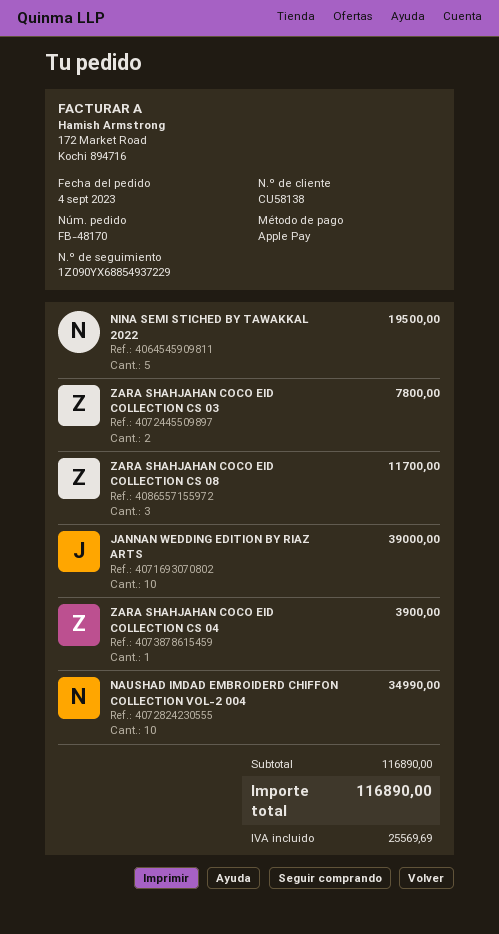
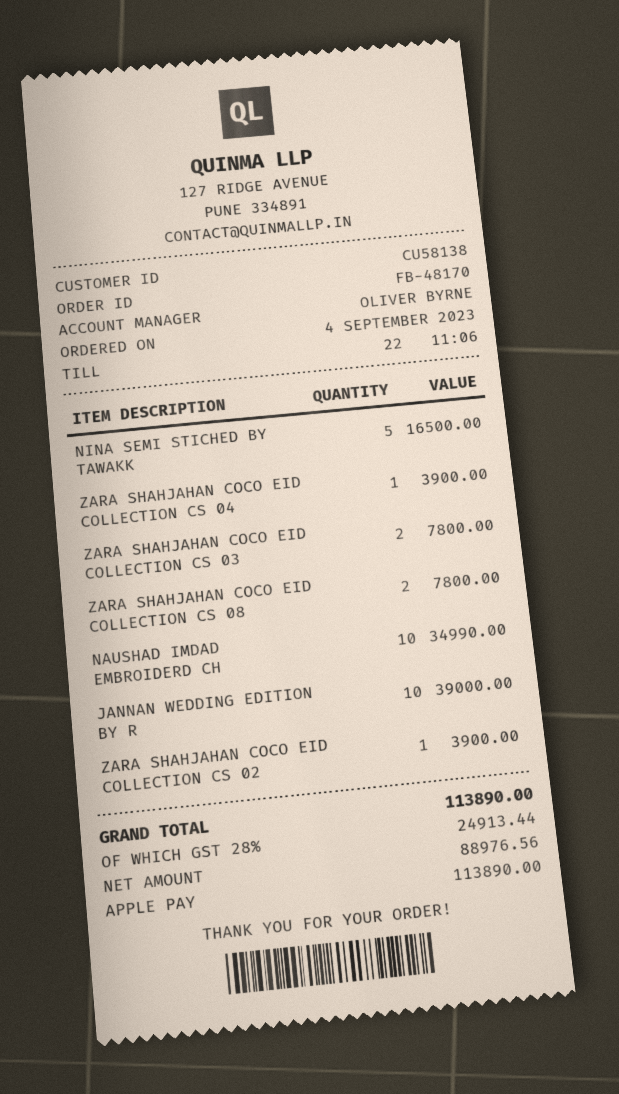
NINA SEMI STICHED BY TAWAKKAL 2022: 5 for 19500.00 -> 5 for 16500.00
ZARA SHAHJAHAN COCO EID COLLECTION CS 08: 3 for 11700.00 -> 2 for 7800.00
ZARA SHAHJAHAN COCO EID COLLECTION CS 02: none -> 1 for 3900.00
tax: 25569.69 -> 24913.44
total: 116890.00 -> 113890.00

